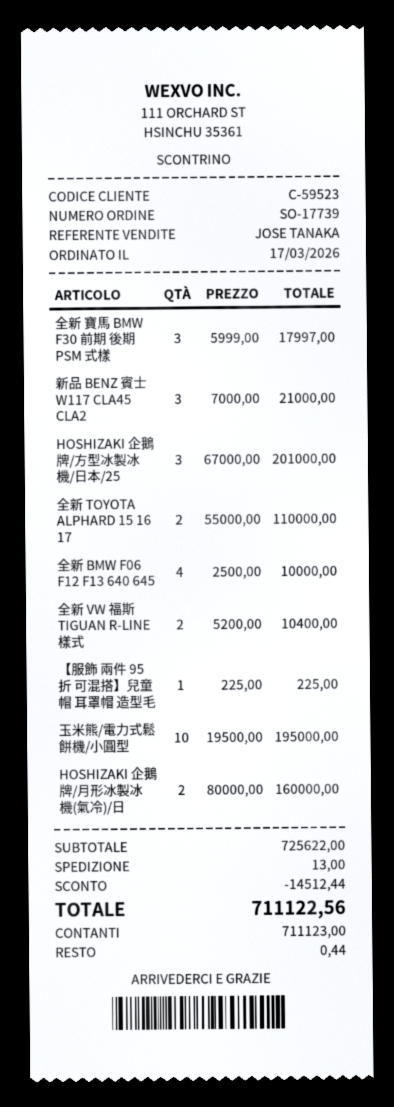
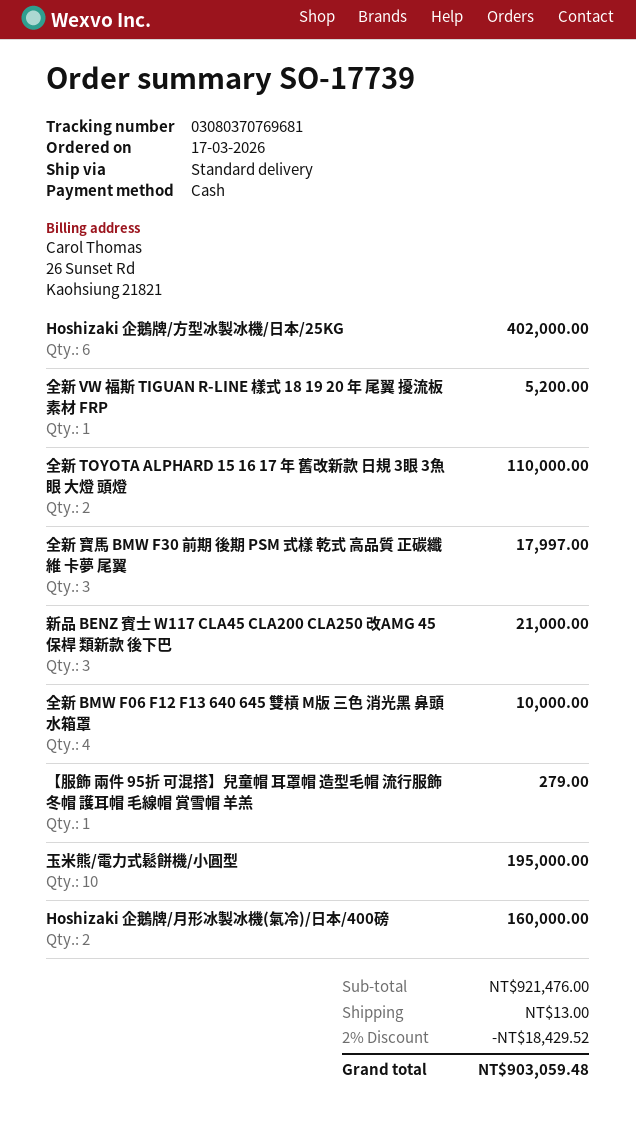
HOSHIZAKI 企鵝牌/方型冰製冰機/日本/25: 3 for 201000.00 -> 6 for 402000.00
全新 VW 福斯 TIGUAN R-LINE 樣式: 2 for 10400.00 -> 1 for 5200.00
【服飾 兩件 95折 可混搭】兒童帽 耳罩帽 造型毛: 1 for 225.00 -> 1 for 279.00
subtotal: 725622.00 -> 921476.00
discount: 14512.44 -> 18429.52
total: 711122.56 -> 903059.48

